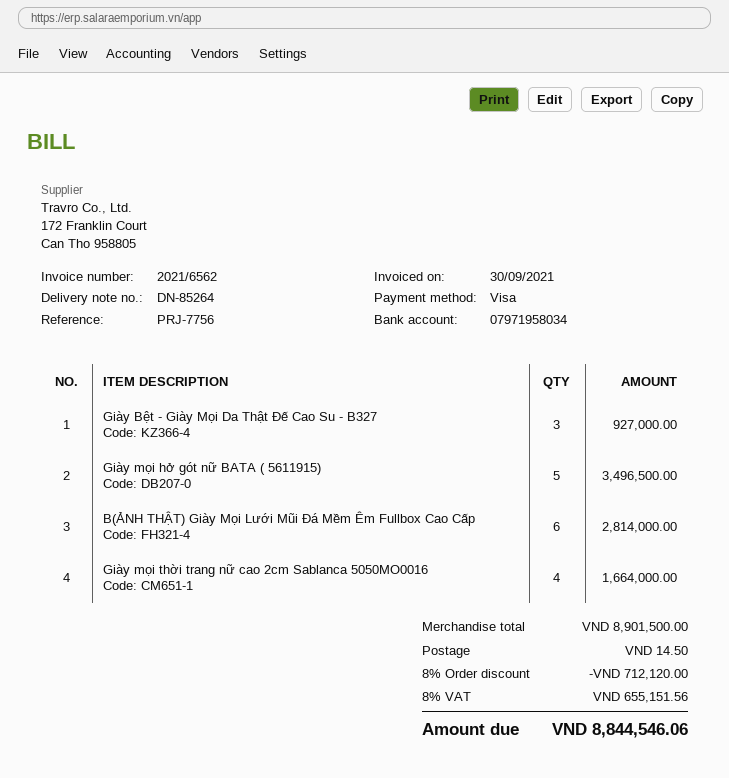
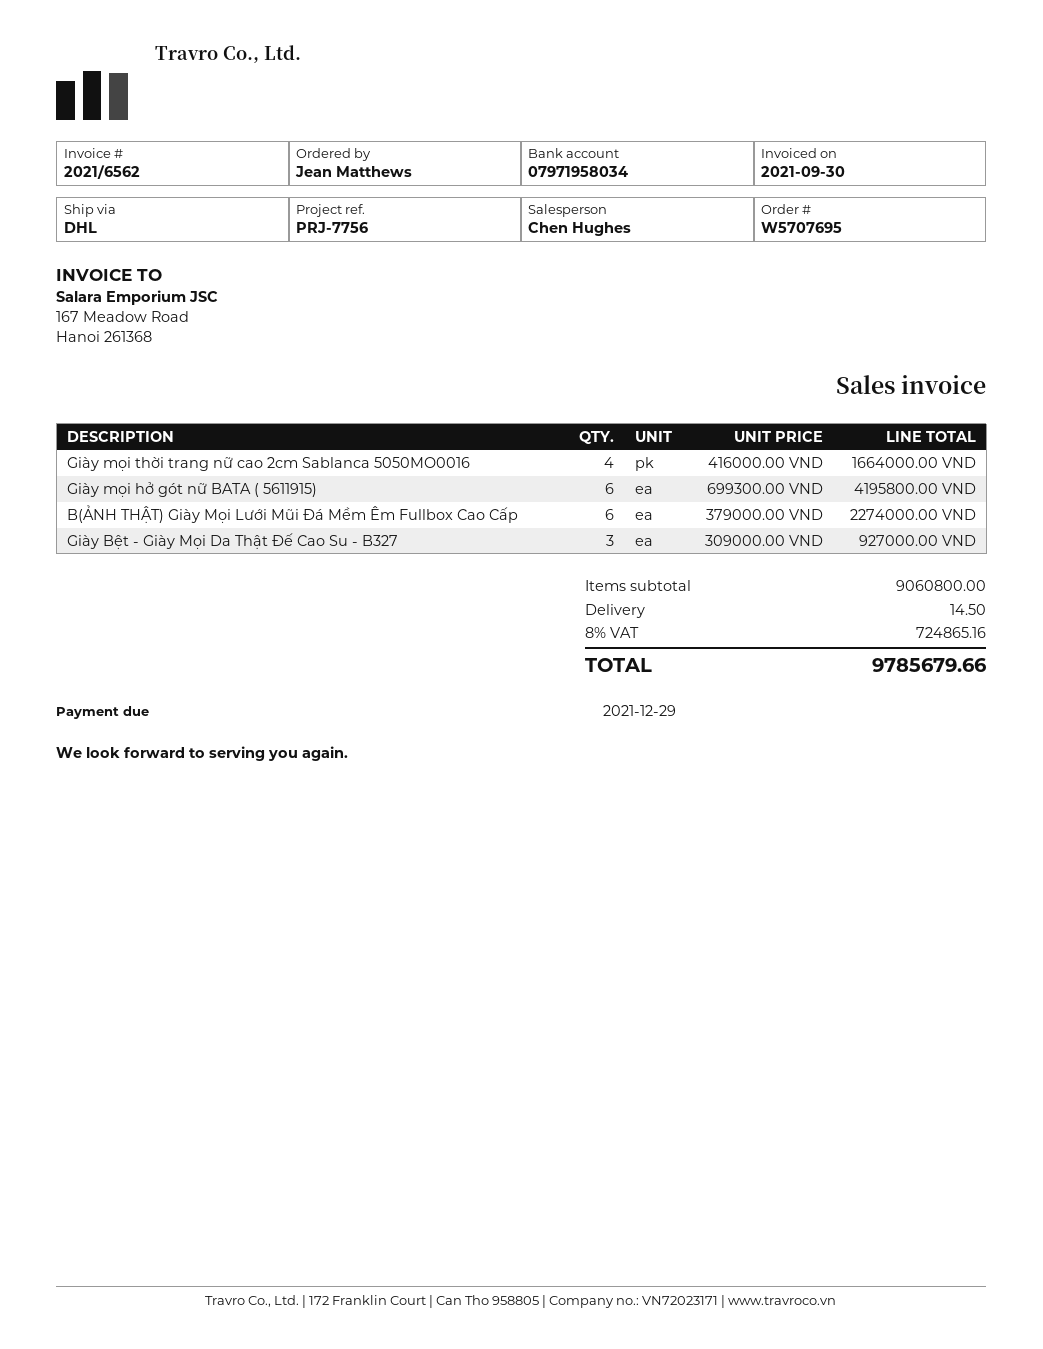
Giày mọi hở gót nữ BATA ( 5611915): 5 for 3496500.00 -> 6 for 4195800.00
B(ẢNH THẬT) Giày Mọi Lưới Mũi Đá Mềm Êm Fullbox Cao Cấp: 6 for 2814000.00 -> 6 for 2274000.00
subtotal: 8901500.00 -> 9060800.00
discount: 8% = 712120.00 -> none
tax: 8% = 655151.56 -> 8% = 724865.16
total: 8844546.06 -> 9785679.66

